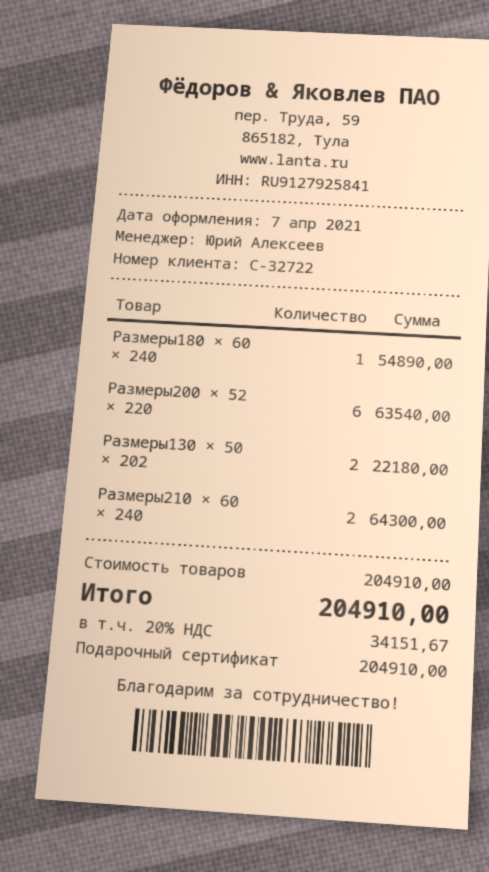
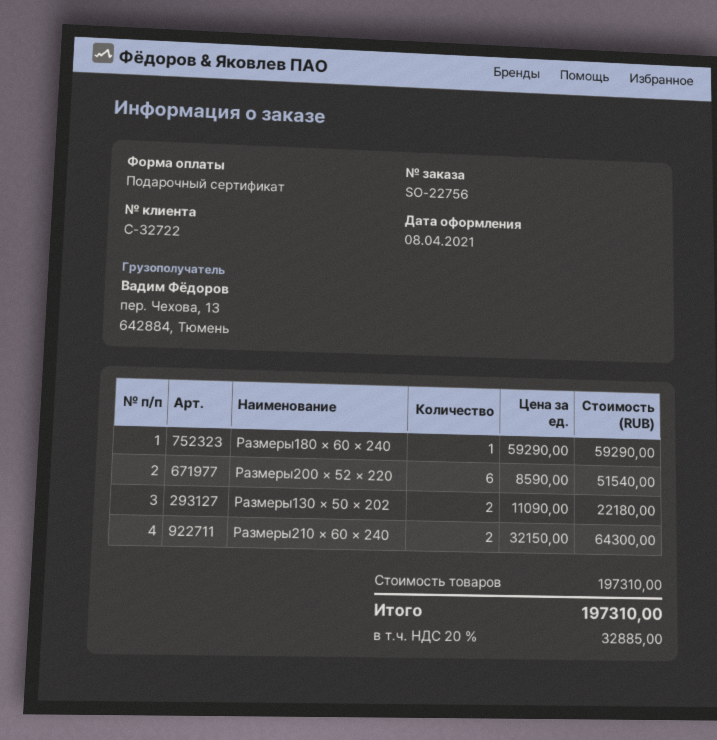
order date: 2021-04-07 -> 2021-04-08
Размеры180 × 60 × 240: 1 for 54890.00 -> 1 for 59290.00
Размеры200 × 52 × 220: 6 for 63540.00 -> 6 for 51540.00
subtotal: 204910.00 -> 197310.00
tax: 20% = 34151.67 -> 20% = 32885.00
total: 204910.00 -> 197310.00

